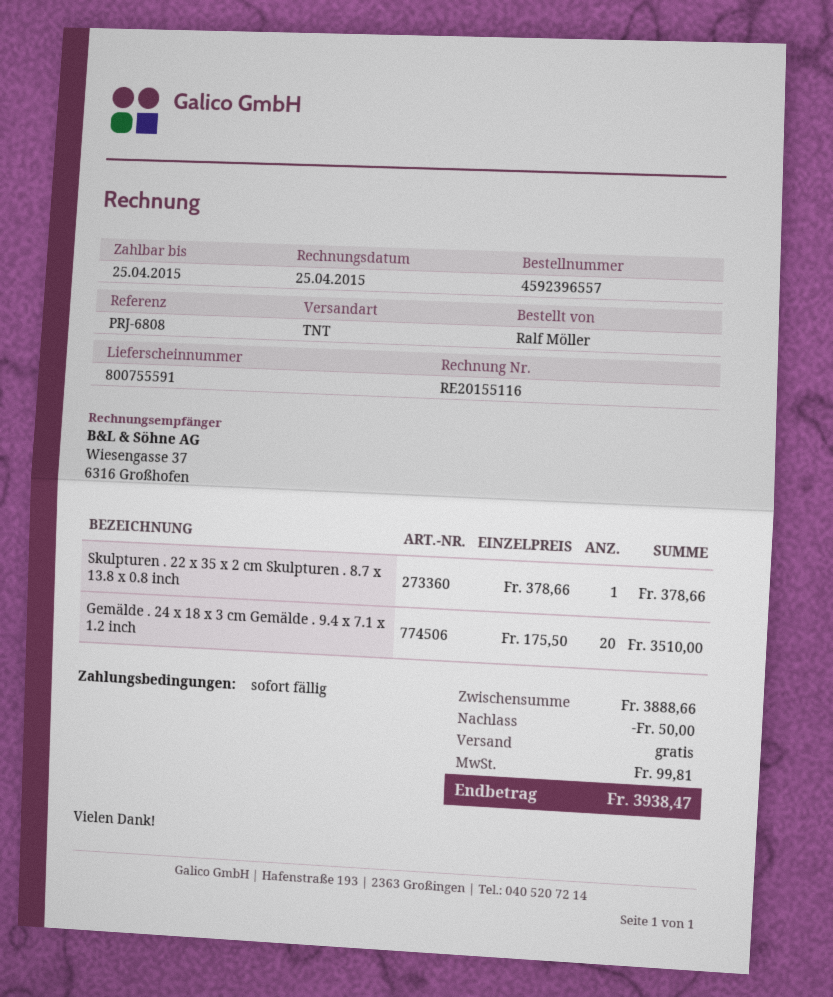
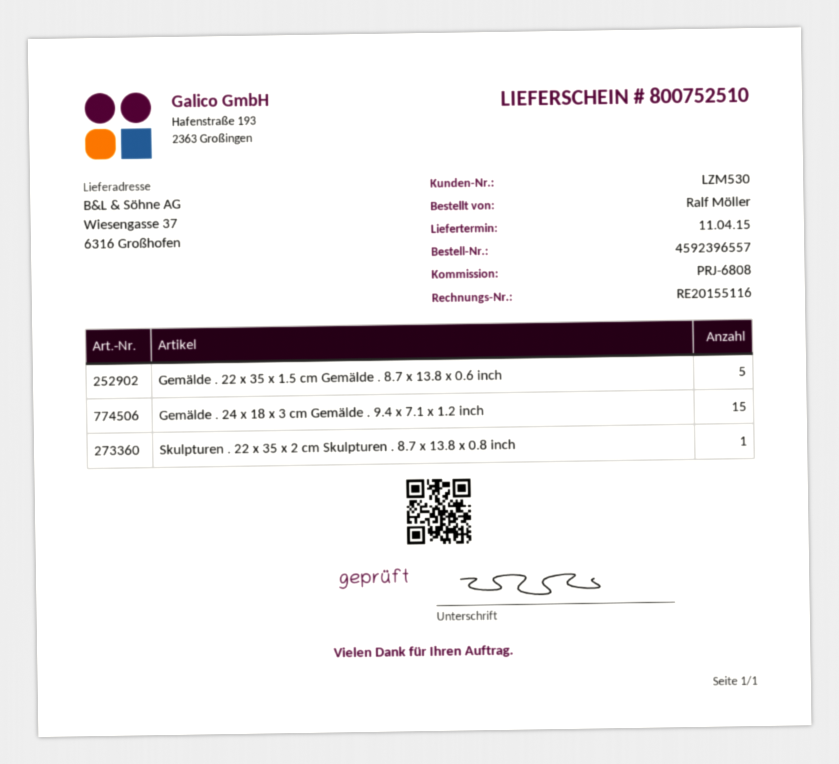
delivery note number: 800755591 -> 800752510
Gemälde . 24 x 18 x 3 cm Gemälde . 9.4 x 7.1 x 1.2 inch: 20 -> 15
Gemälde . 22 x 35 x 1.5 cm Gemälde . 8.7 x 13.8 x 0.6 inch: none -> 5

